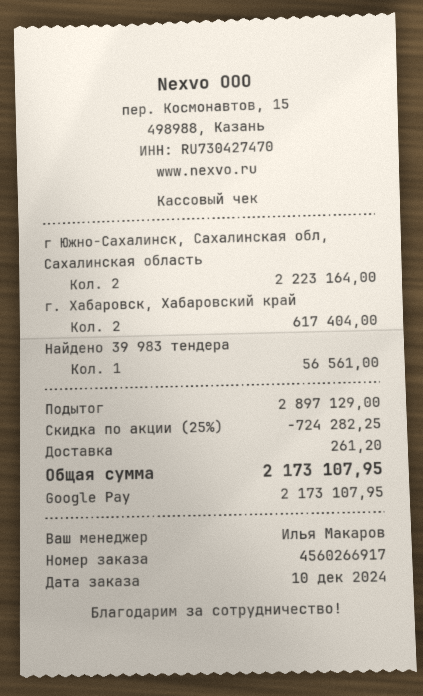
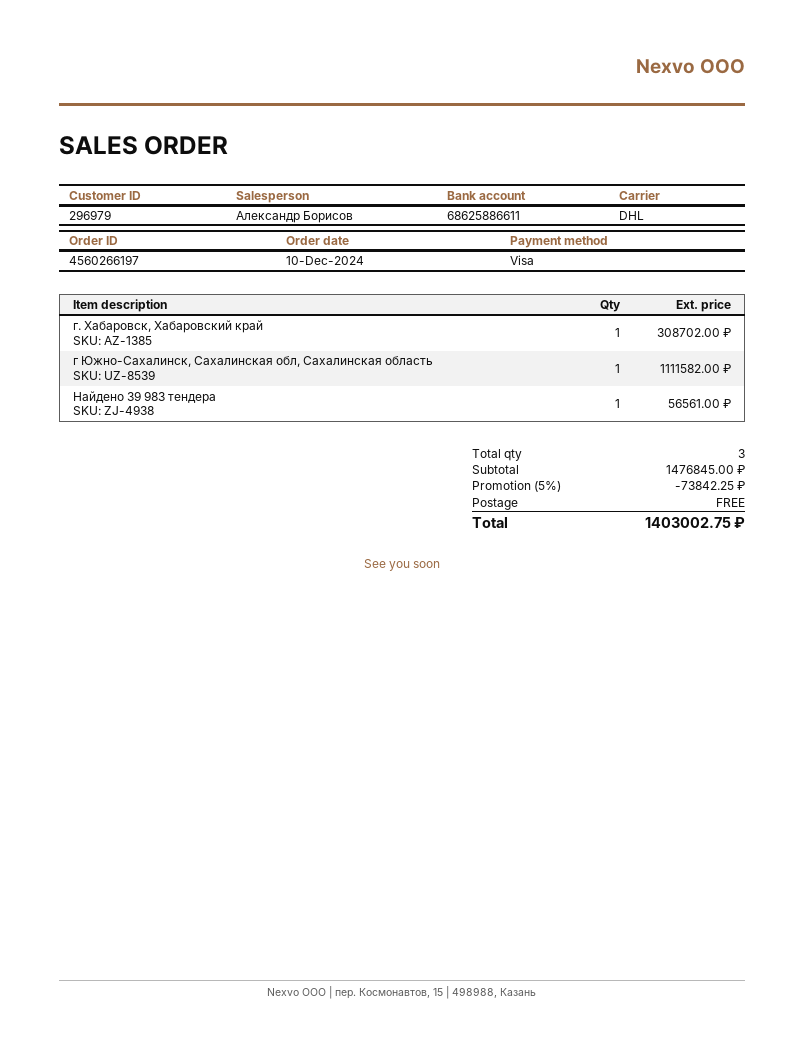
order number: 4560266917 -> 4560266197
sales rep: Илья Макаров -> Александр Борисов
payment method: Google Pay -> Visa
г Южно-Сахалинск, Сахалинская обл, Сахалинская область: 2 for 2223164.00 -> 1 for 1111582.00
г. Хабаровск, Хабаровский край: 2 for 617404.00 -> 1 for 308702.00
subtotal: 2897129.00 -> 1476845.00
discount: 25% = 724282.25 -> 5% = 73842.25
shipping: 261.20 -> 0.00
total: 2173107.95 -> 1403002.75

